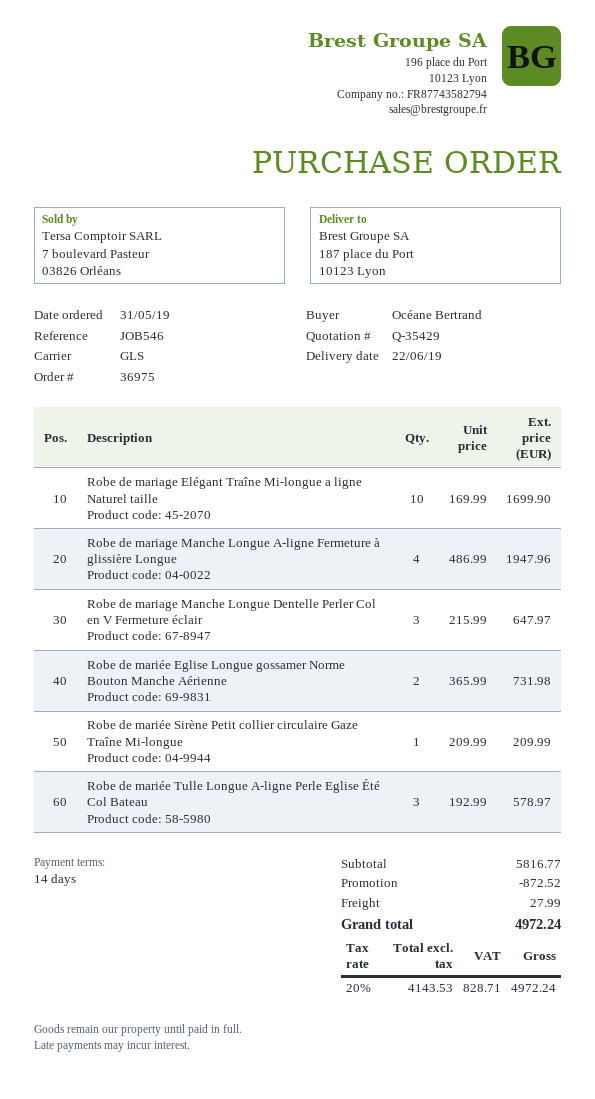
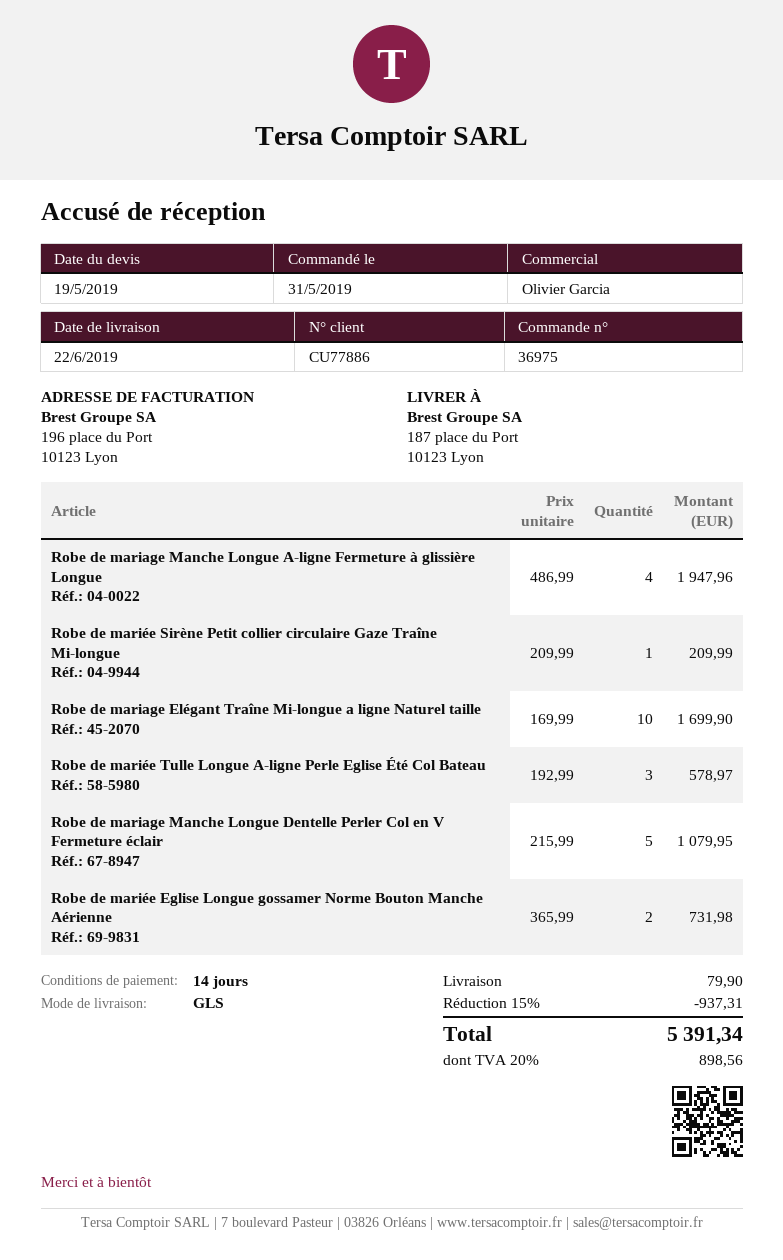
Robe de mariage Manche Longue Dentelle Perler Col en V Fermeture éclair: 3 x 215.99 = 647.97 -> 5 x 215.99 = 1079.95
discount: 872.52 -> 937.31
shipping: 27.99 -> 79.90
tax: 20% = 828.71 -> 20% = 898.56
total: 4972.24 -> 5391.34

